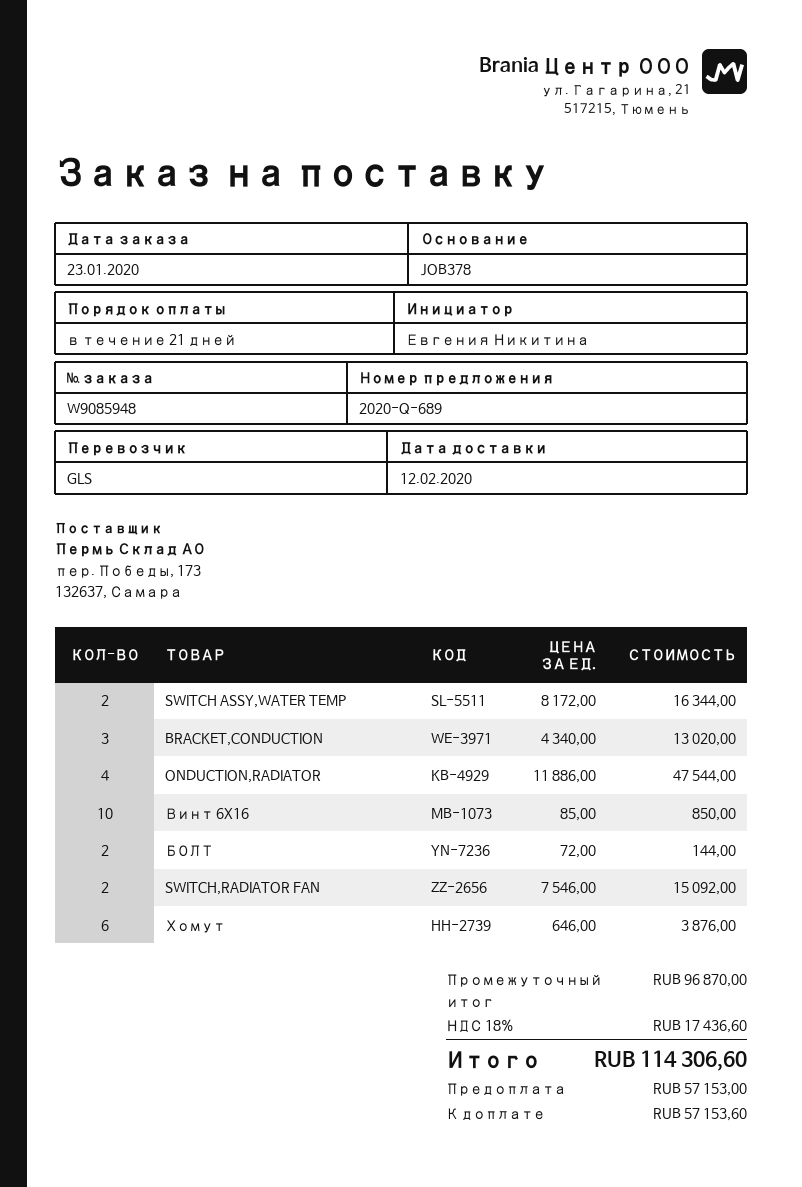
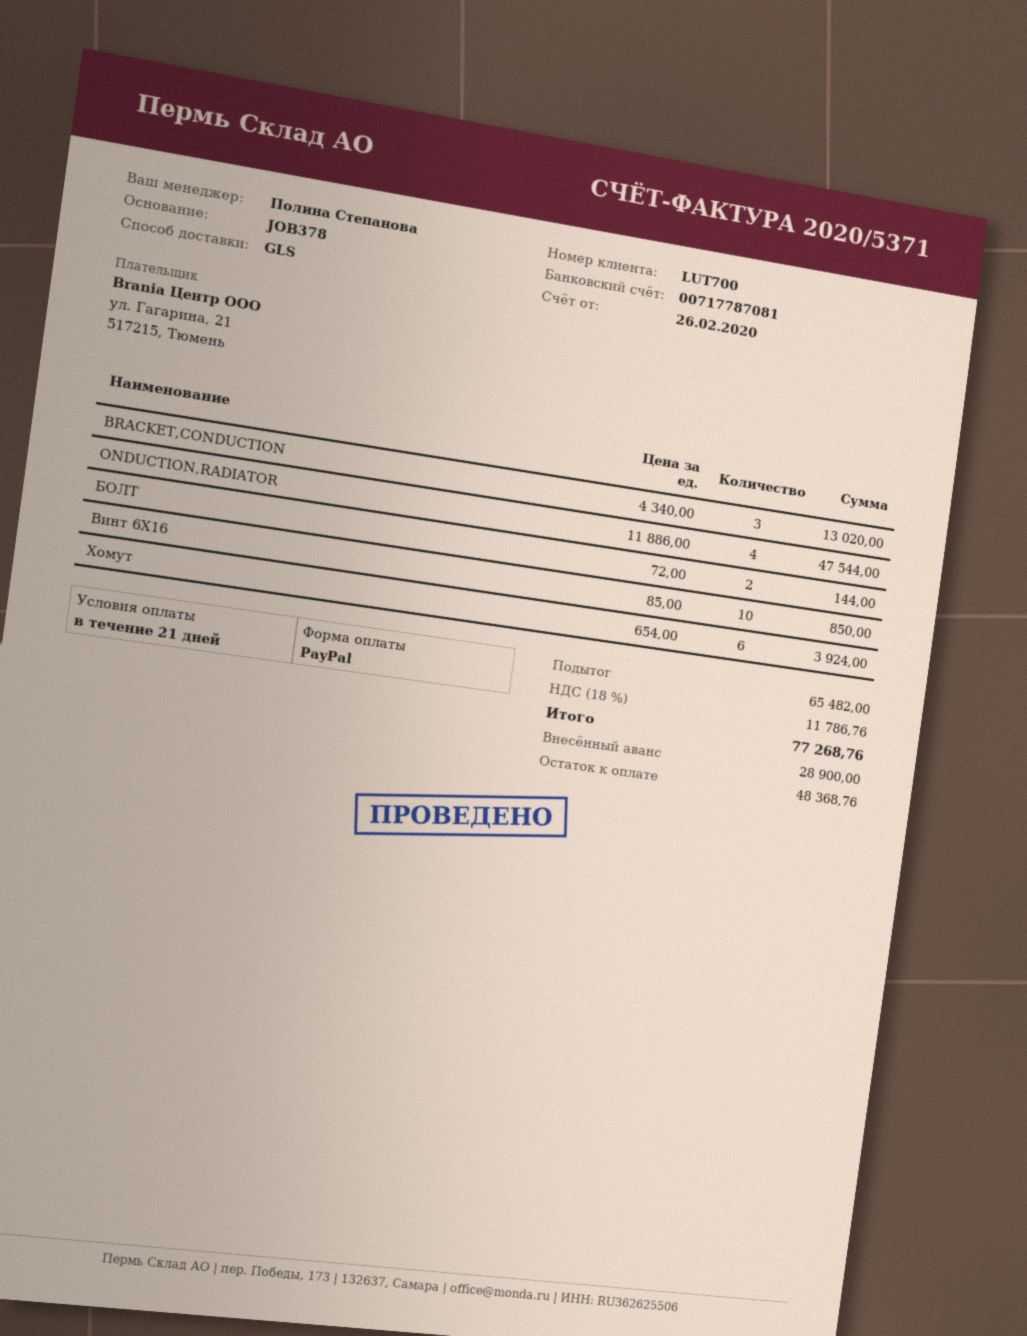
SWITCH ASSY,WATER TEMP: 2 x 8172.00 = 16344.00 -> none
SWITCH,RADIATOR FAN: 2 x 7546.00 = 15092.00 -> none
Хомут: 6 x 646.00 = 3876.00 -> 6 x 654.00 = 3924.00
subtotal: 96870.00 -> 65482.00
tax: 18% = 17436.60 -> 18% = 11786.76
total: 114306.60 -> 77268.76
deposit: 57153.00 -> 28900.00
balance: 57153.60 -> 48368.76

